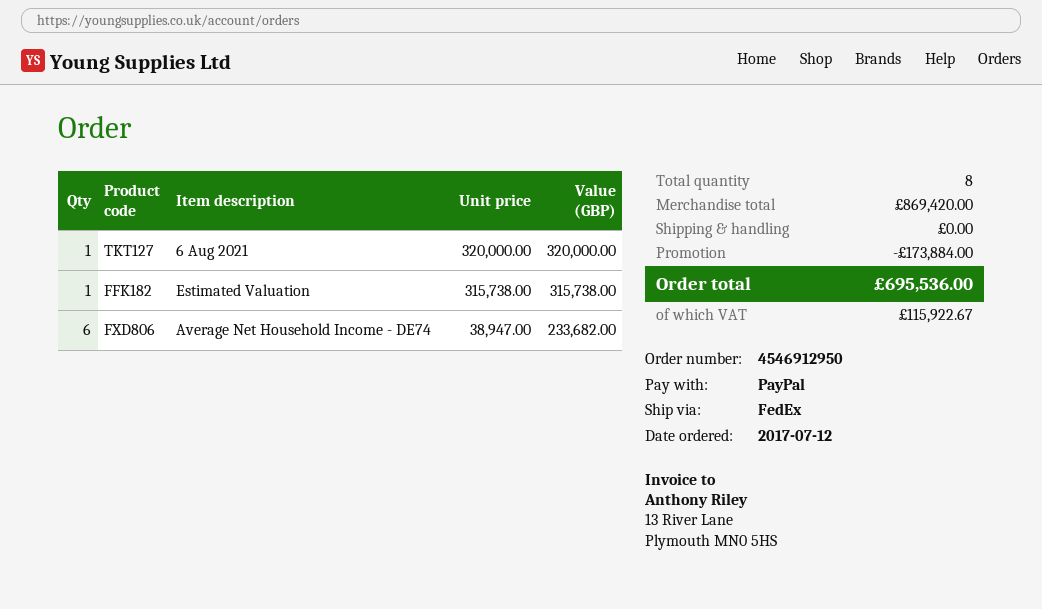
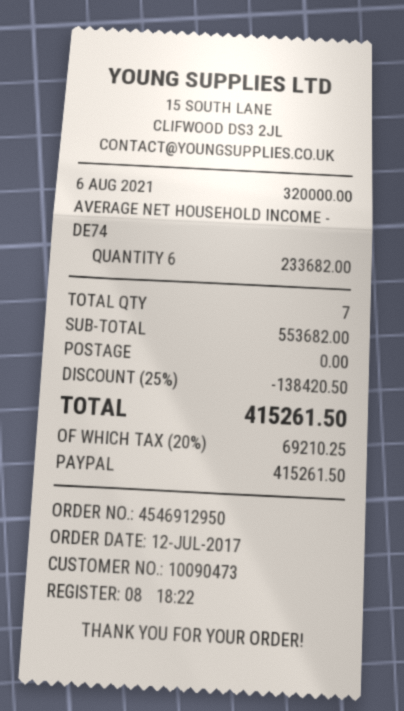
Estimated Valuation: 1 for 315738.00 -> none
total quantity: 8 -> 7
subtotal: 869420.00 -> 553682.00
discount: 173884.00 -> 138420.50
tax: 115922.67 -> 69210.25
total: 695536.00 -> 415261.50

